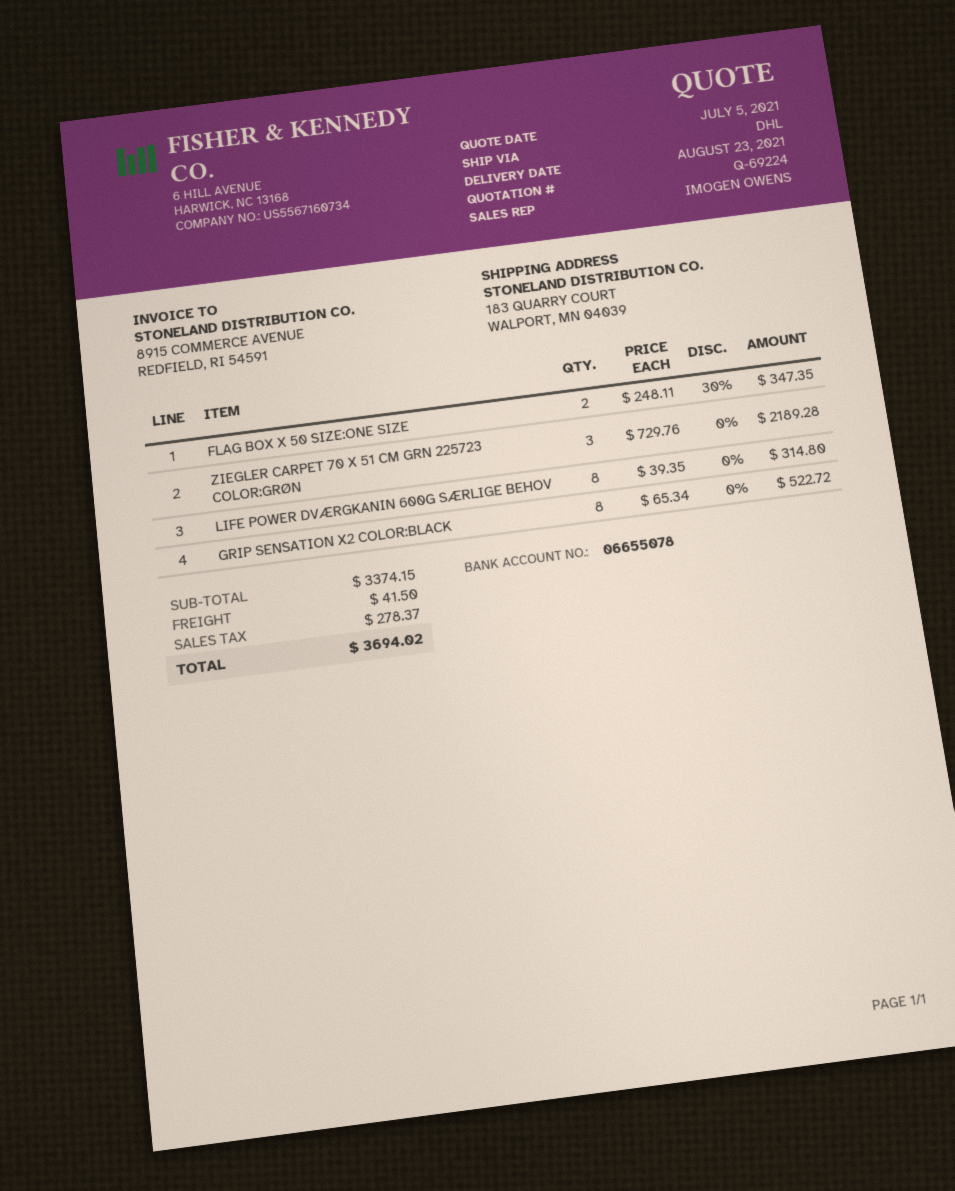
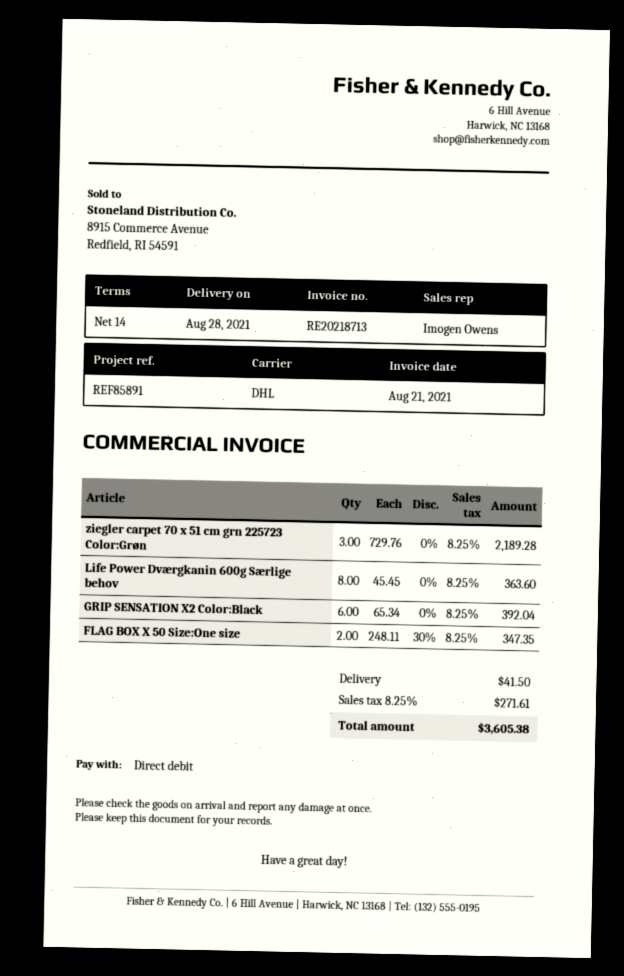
delivery date: 2021-08-23 -> 2021-08-28
LIFE POWER DVÆRGKANIN 600G SÆRLIGE BEHOV: 8 x 39.35 = 314.80 -> 8 x 45.45 = 363.60
GRIP SENSATION X2 COLOR:BLACK: 8 x 65.34 = 522.72 -> 6 x 65.34 = 392.04
tax: 278.37 -> 271.61
total: 3694.02 -> 3605.38

